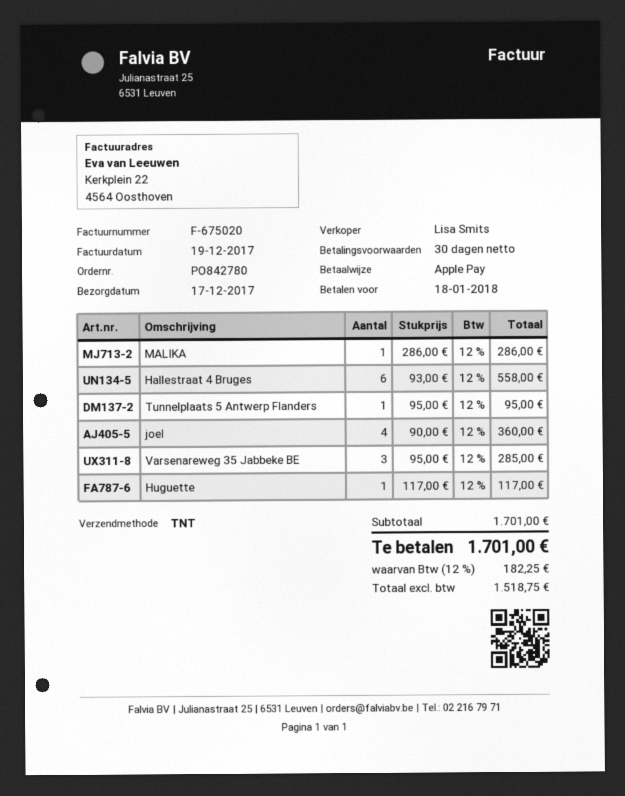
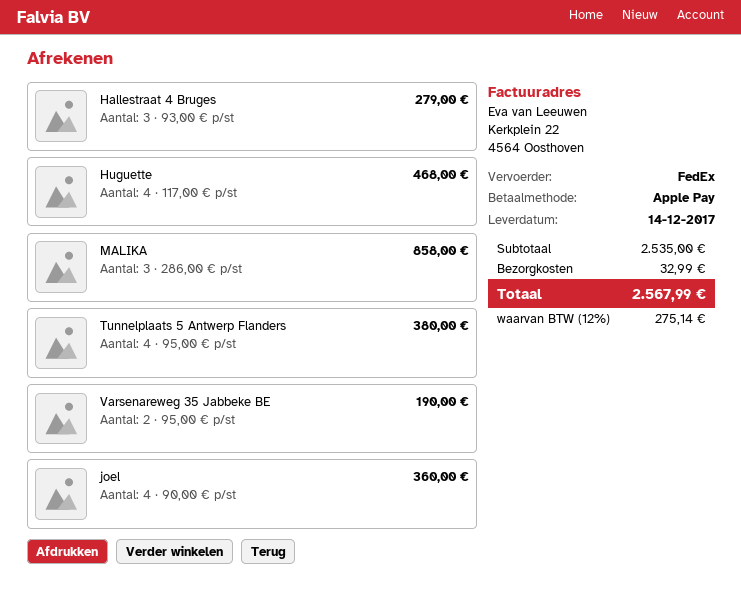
delivery date: 2017-12-17 -> 2017-12-14
shipping method: TNT -> FedEx
MALIKA: 1 x 286.00 = 286.00 -> 3 x 286.00 = 858.00
Hallestraat 4 Bruges: 6 x 93.00 = 558.00 -> 3 x 93.00 = 279.00
Tunnelplaats 5 Antwerp Flanders: 1 x 95.00 = 95.00 -> 4 x 95.00 = 380.00
Varsenareweg 35 Jabbeke BE: 3 x 95.00 = 285.00 -> 2 x 95.00 = 190.00
Huguette: 1 x 117.00 = 117.00 -> 4 x 117.00 = 468.00
subtotal: 1701.00 -> 2535.00
shipping: none -> 32.99
tax: 12% = 182.25 -> 12% = 275.14
total: 1701.00 -> 2567.99

